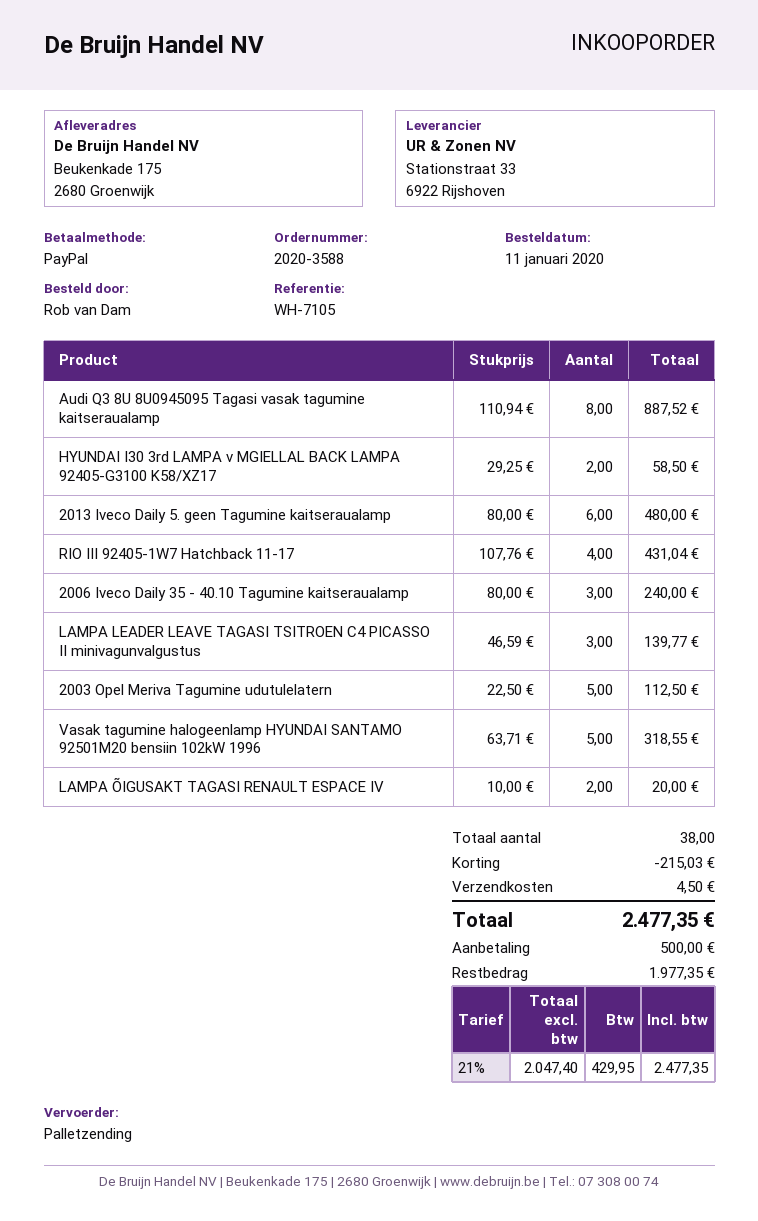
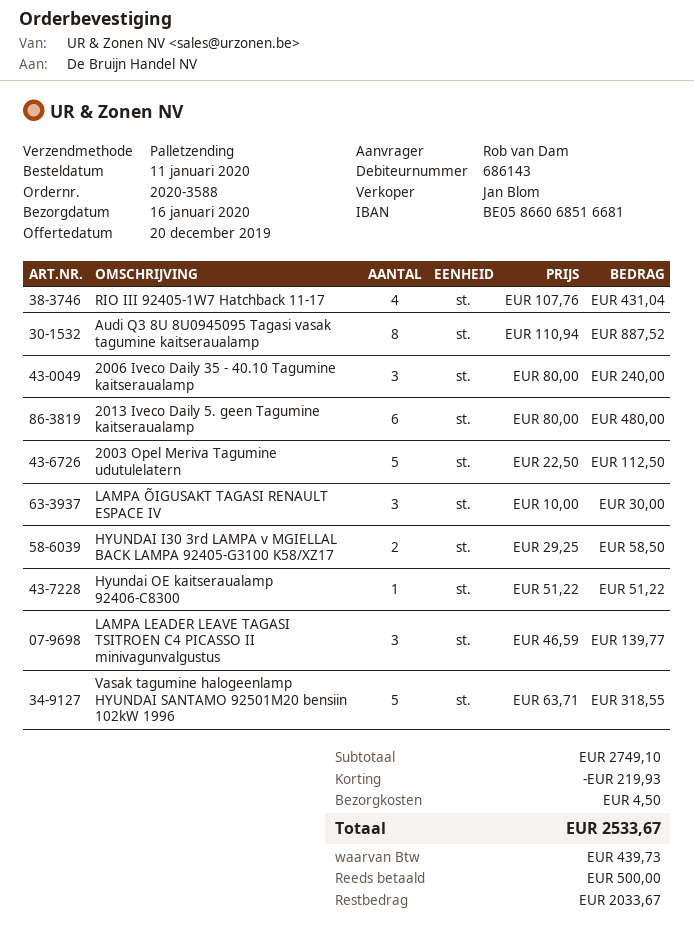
LAMPA ÕIGUSAKT TAGASI RENAULT ESPACE IV: 2 x 10.00 = 20.00 -> 3 x 10.00 = 30.00
Hyundai OE kaitseraualamp 92406-C8300: none -> 1 x 51.22 = 51.22
discount: 215.03 -> 219.93
tax: 429.95 -> 439.73
total: 2477.35 -> 2533.67
balance: 1977.35 -> 2033.67

